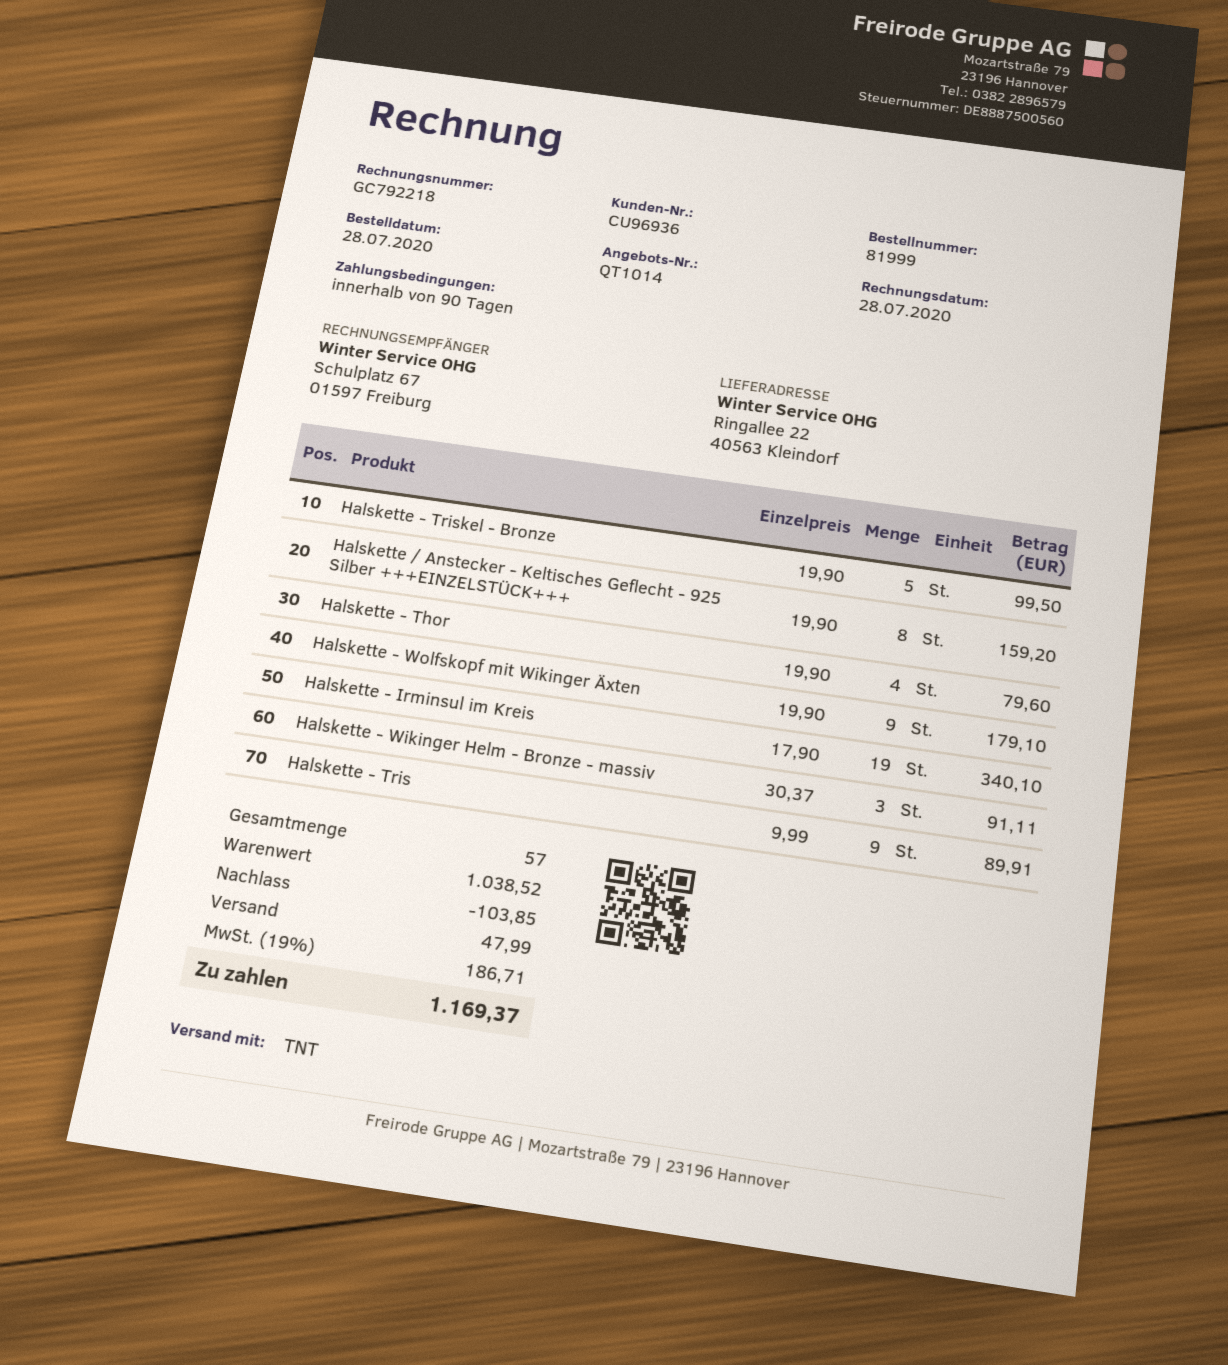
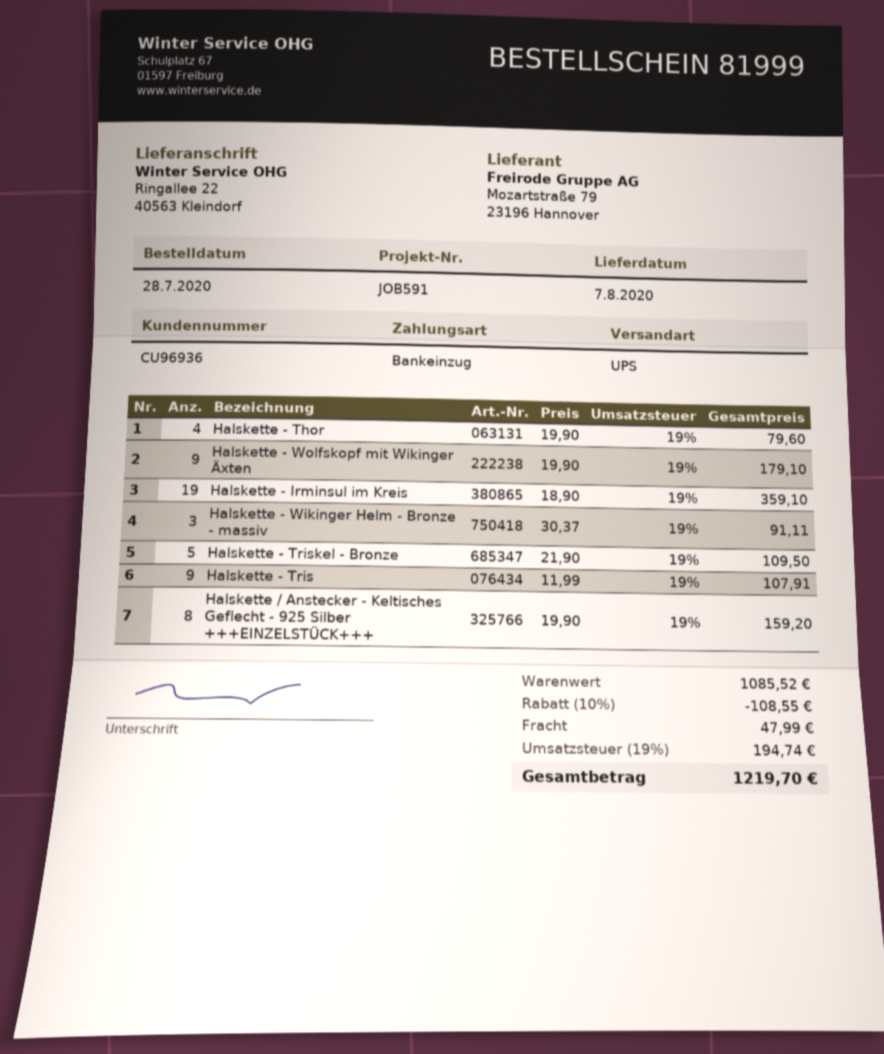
shipping method: TNT -> UPS
Halskette - Triskel - Bronze: 5 x 19.90 = 99.50 -> 5 x 21.90 = 109.50
Halskette - Irminsul im Kreis: 19 x 17.90 = 340.10 -> 19 x 18.90 = 359.10
Halskette - Tris: 9 x 9.99 = 89.91 -> 9 x 11.99 = 107.91
subtotal: 1038.52 -> 1085.52
discount: 103.85 -> 108.55
tax: 19% = 186.71 -> 19% = 194.74
total: 1169.37 -> 1219.70

